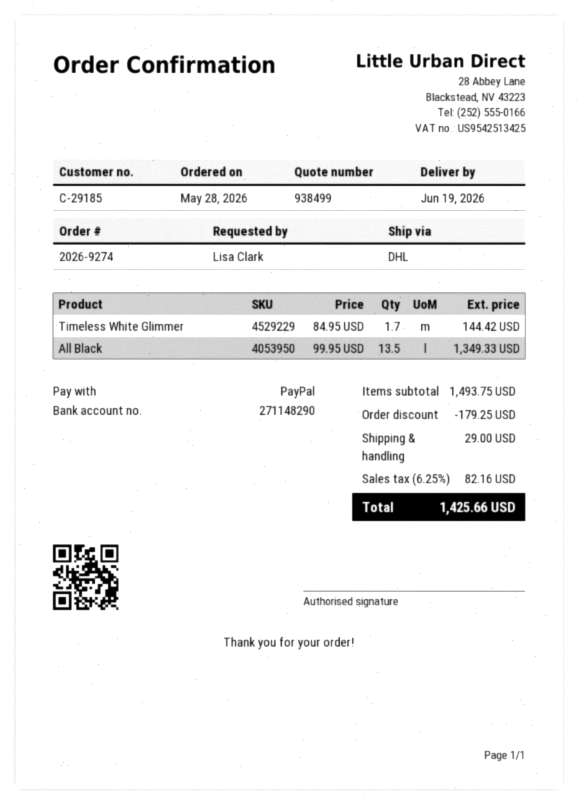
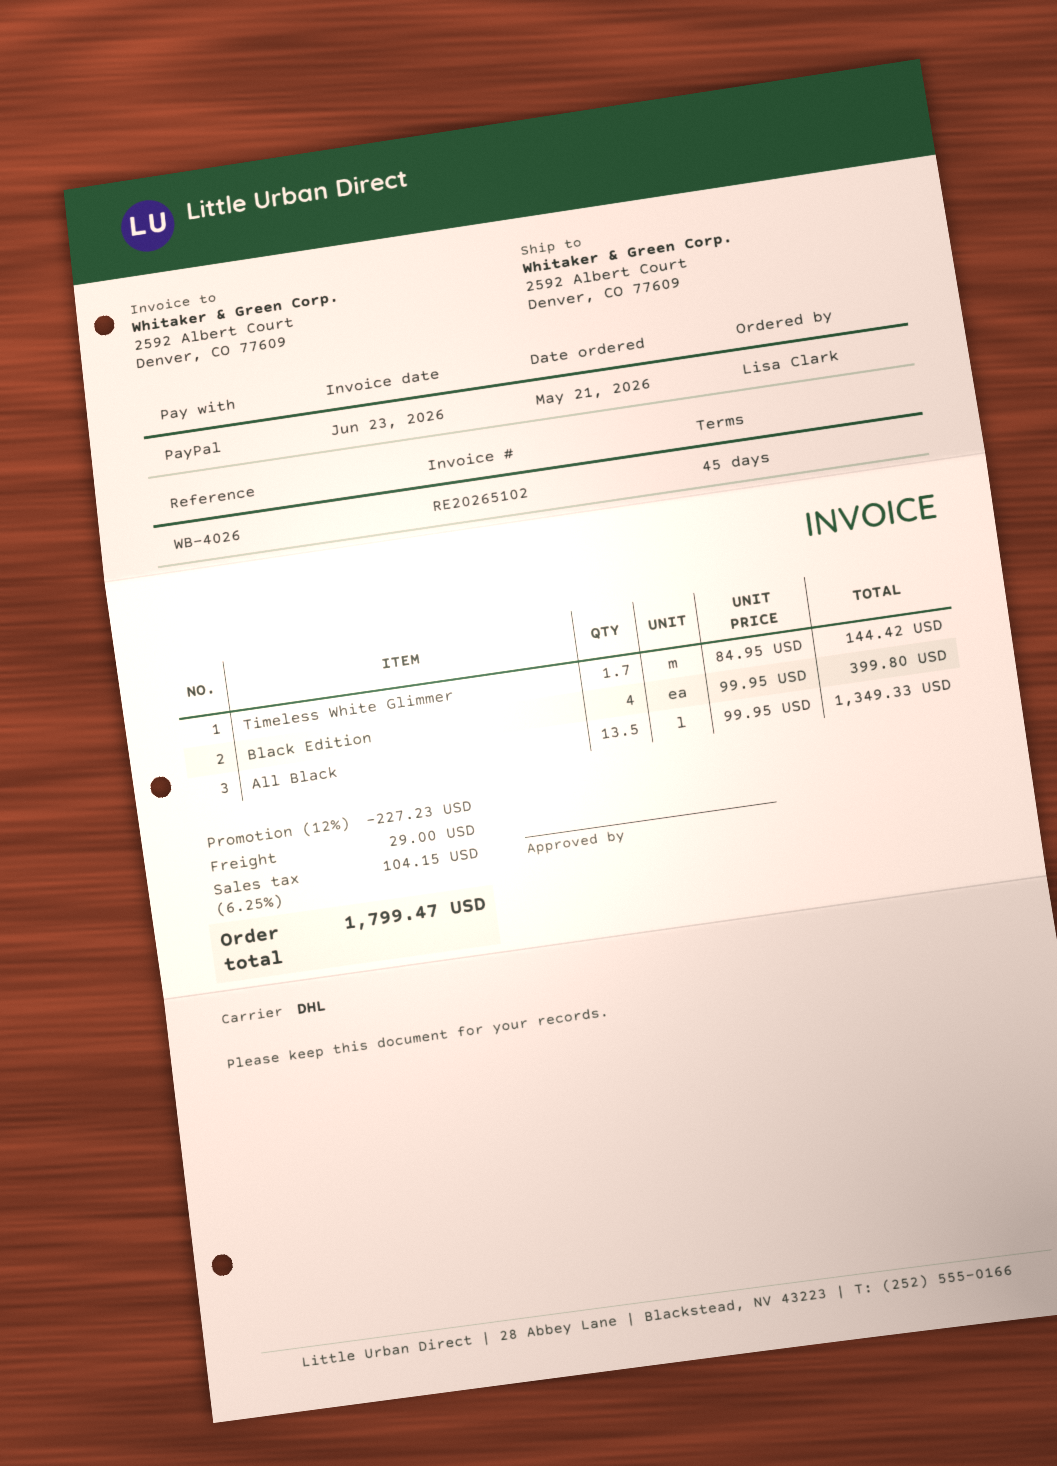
order date: 2026-05-28 -> 2026-05-21
Black Edition: none -> 4 x 99.95 = 399.80
discount: 179.25 -> 227.23
tax: 6.25% = 82.16 -> 6.25% = 104.15
total: 1425.66 -> 1799.47

